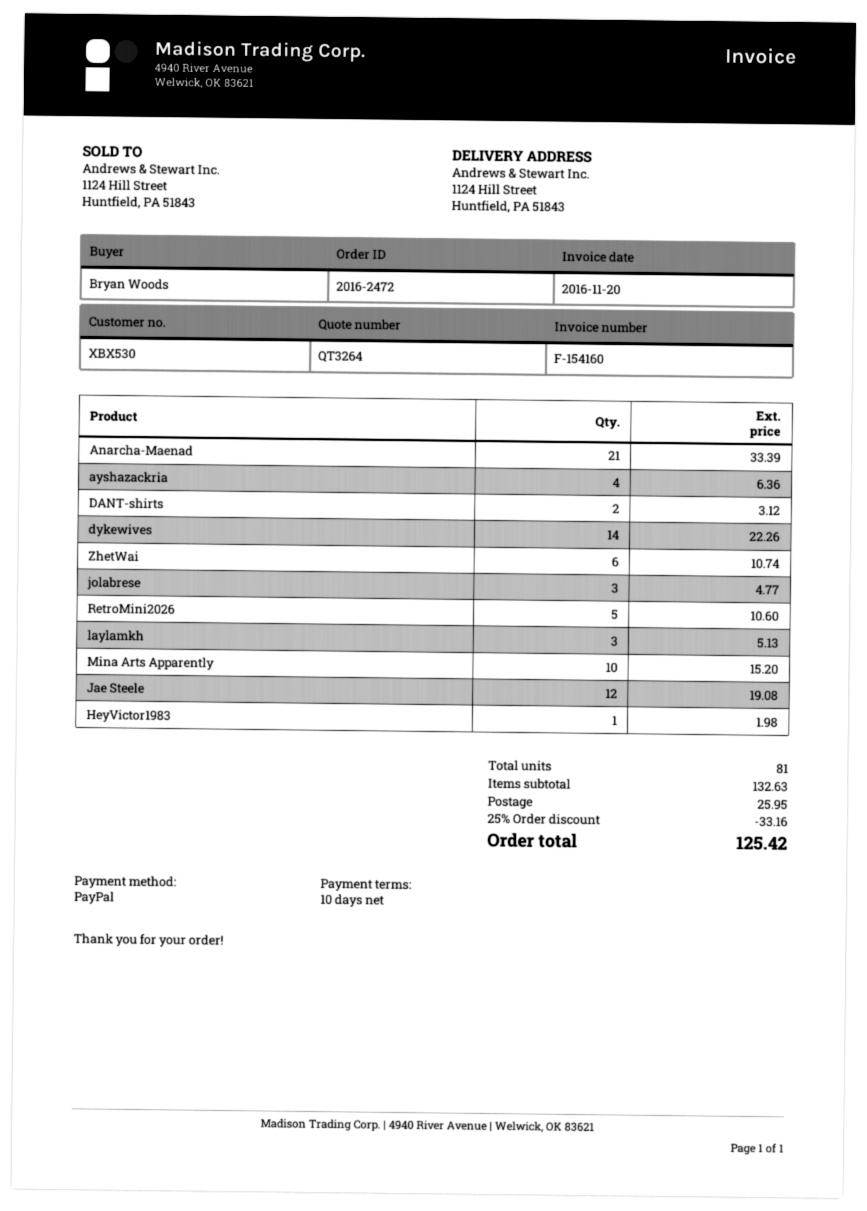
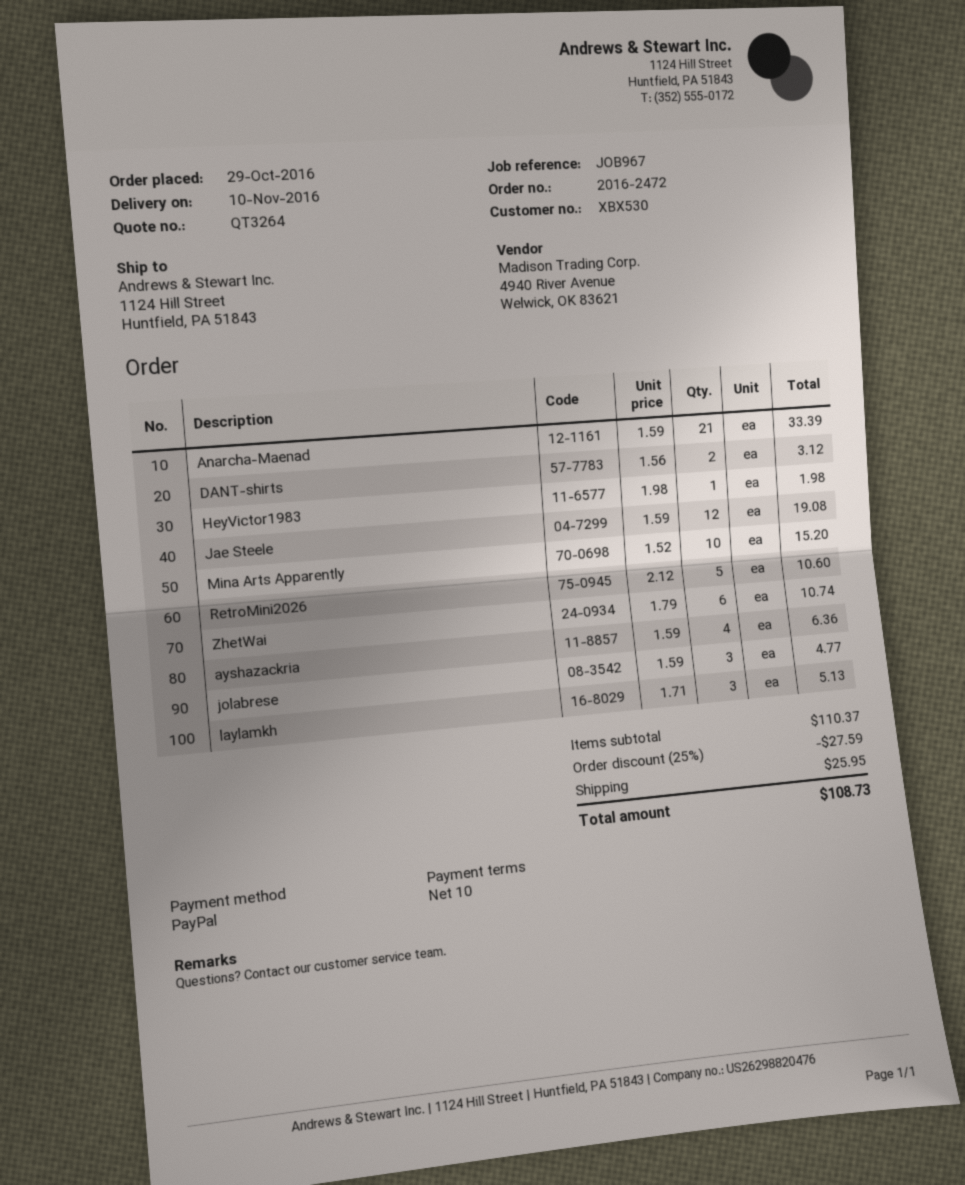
dykewives: 14 for 22.26 -> none
subtotal: 132.63 -> 110.37
discount: 25% = 33.16 -> 25% = 27.59
total: 125.42 -> 108.73

